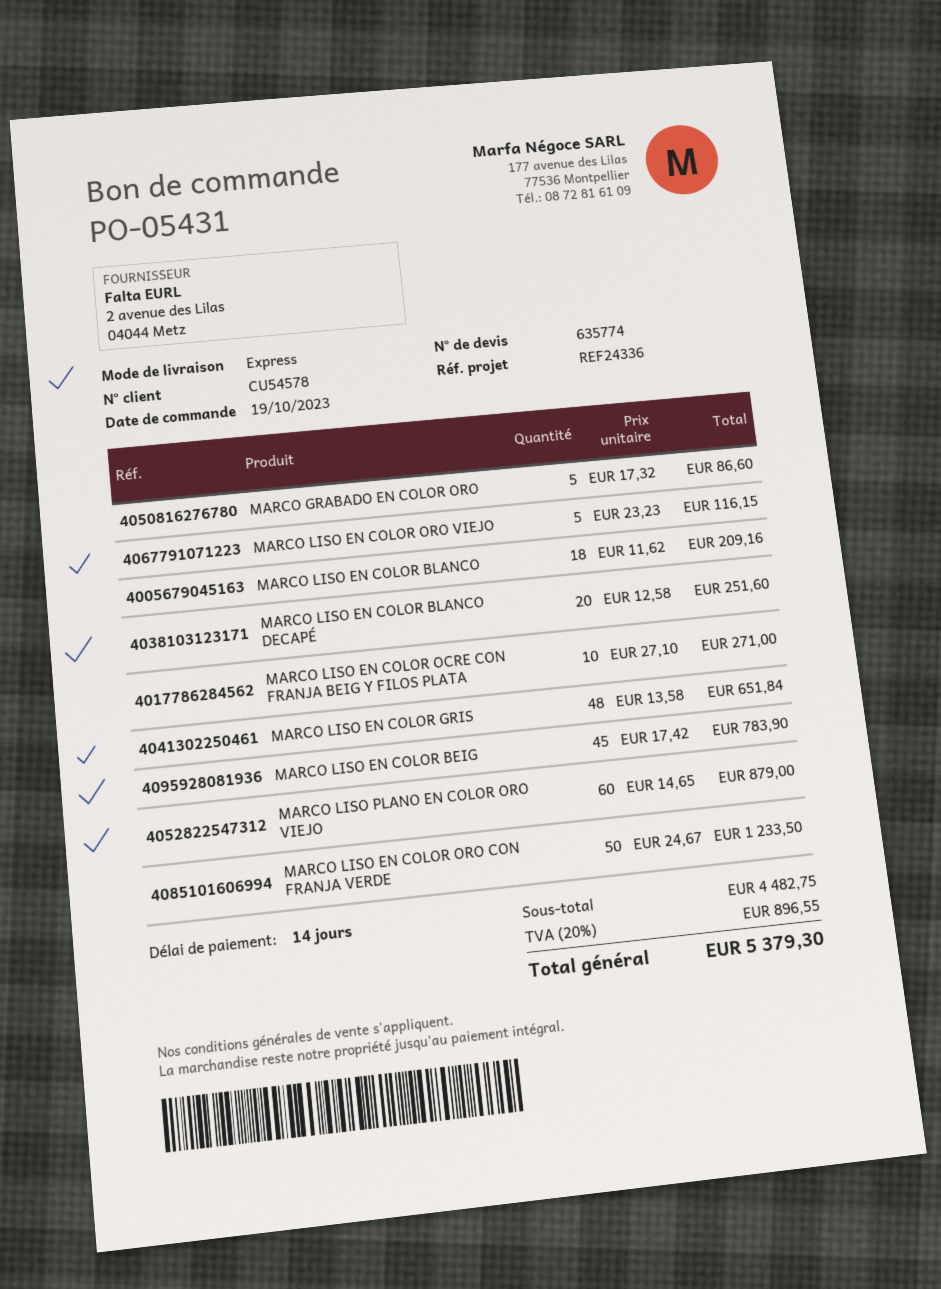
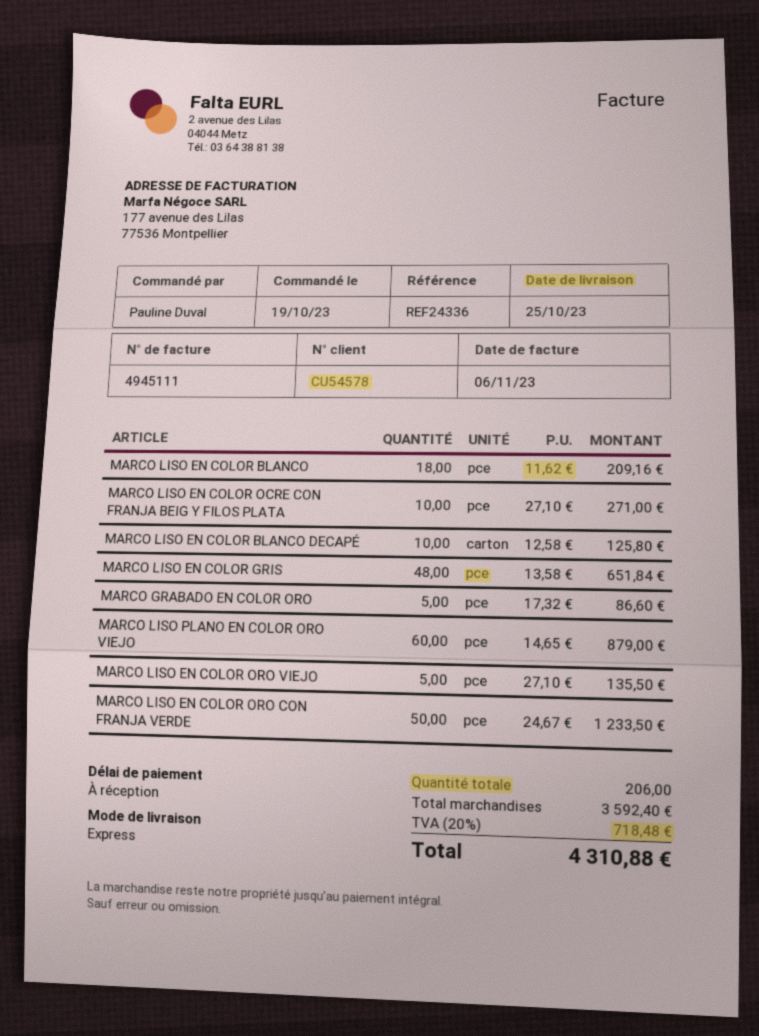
payment terms: 14 days -> on receipt
MARCO LISO EN COLOR ORO VIEJO: 5 x 23.23 = 116.15 -> 5 x 27.10 = 135.50
MARCO LISO EN COLOR BLANCO DECAPÉ: 20 x 12.58 = 251.60 -> 10 x 12.58 = 125.80
MARCO LISO EN COLOR BEIG: 45 x 17.42 = 783.90 -> none
subtotal: 4482.75 -> 3592.40
tax: 20% = 896.55 -> 20% = 718.48
total: 5379.30 -> 4310.88

